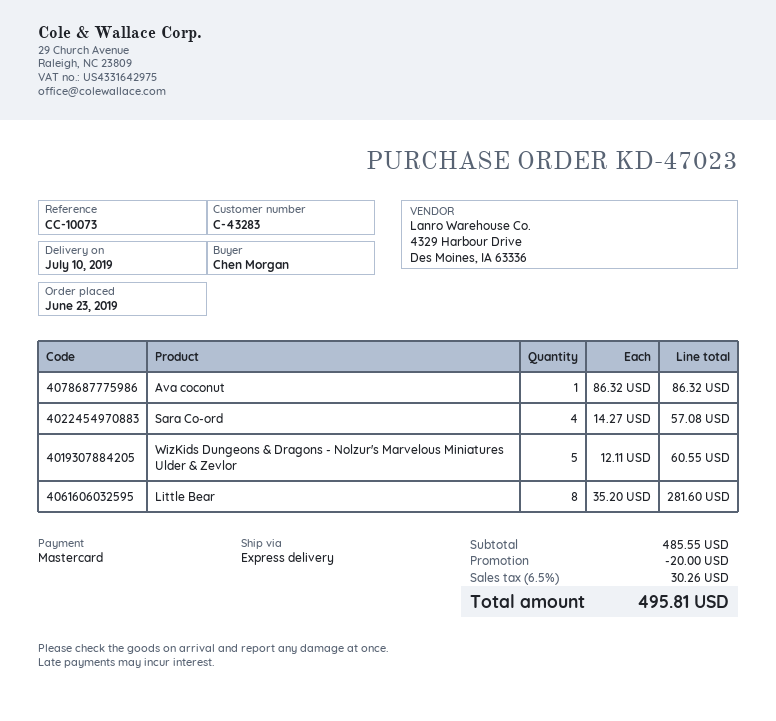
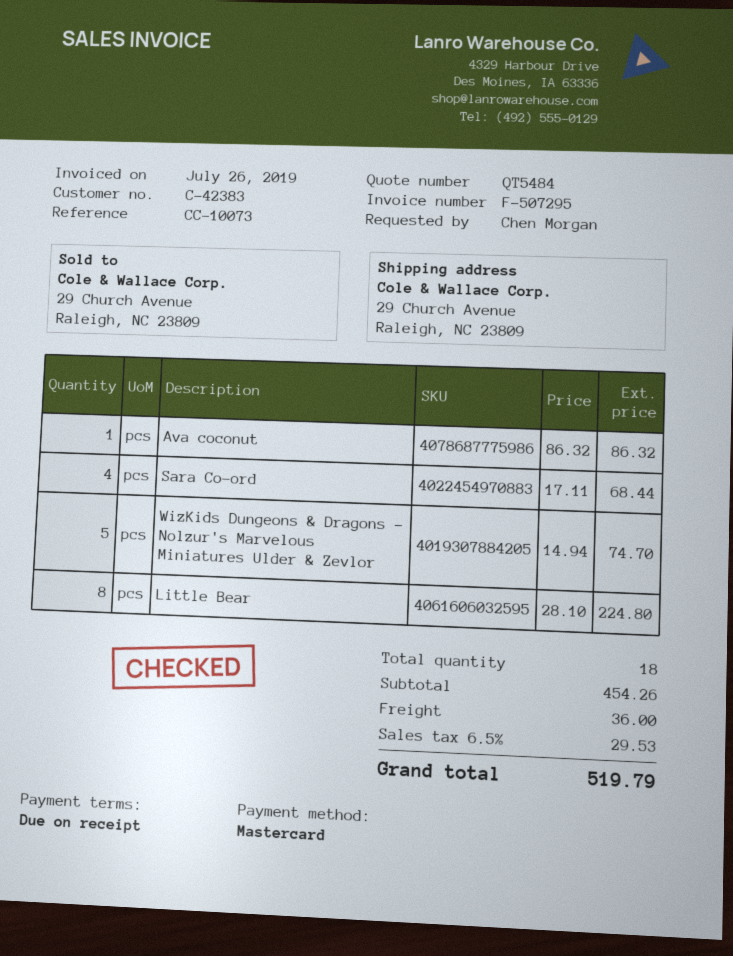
customer number: C-43283 -> C-42383
Sara Co-ord: 4 x 14.27 = 57.08 -> 4 x 17.11 = 68.44
WizKids Dungeons & Dragons - Nolzur's Marvelous Miniatures Ulder & Zevlor: 5 x 12.11 = 60.55 -> 5 x 14.94 = 74.70
Little Bear: 8 x 35.20 = 281.60 -> 8 x 28.10 = 224.80
subtotal: 485.55 -> 454.26
discount: 20.00 -> none
shipping: none -> 36.00
tax: 6.5% = 30.26 -> 6.5% = 29.53
total: 495.81 -> 519.79

